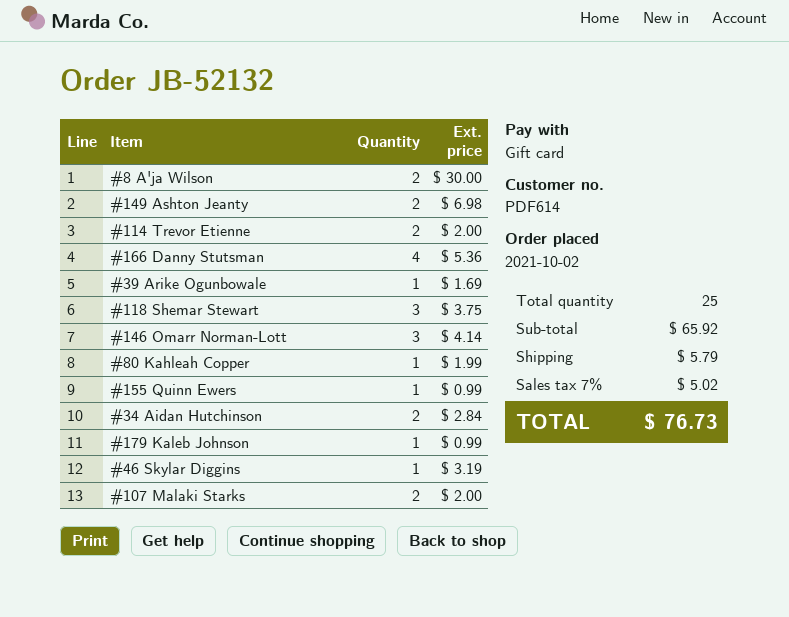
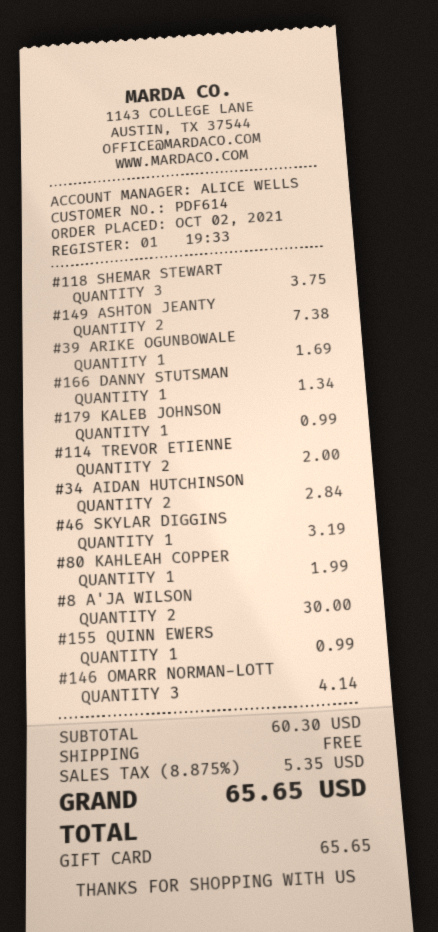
#149 Ashton Jeanty: 2 for 6.98 -> 2 for 7.38
#166 Danny Stutsman: 4 for 5.36 -> 1 for 1.34
#107 Malaki Starks: 2 for 2.00 -> none
subtotal: 65.92 -> 60.30
shipping: 5.79 -> 0.00
tax: 7% = 5.02 -> 8.875% = 5.35
total: 76.73 -> 65.65

